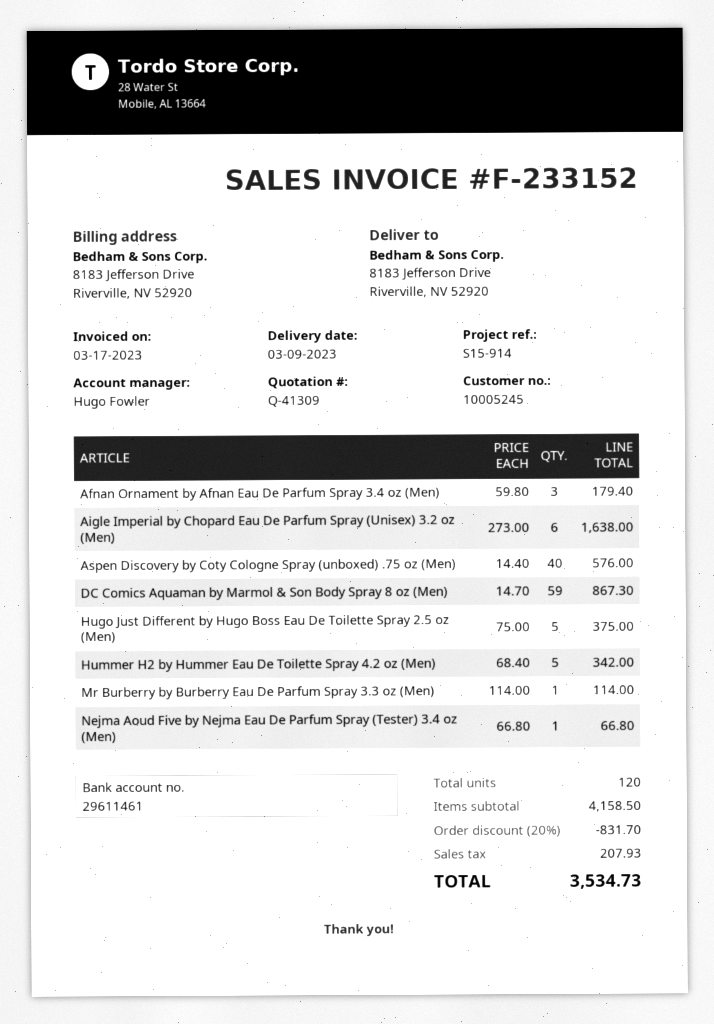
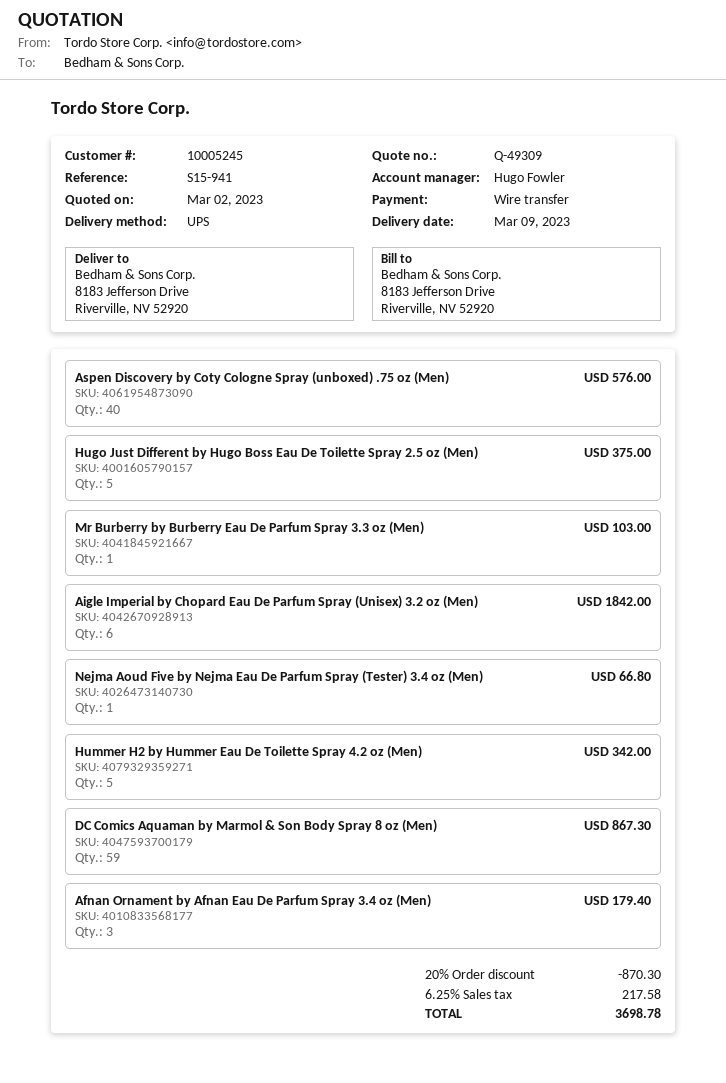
quote number: Q-41309 -> Q-49309
reference: S15-914 -> S15-941
Aigle Imperial by Chopard Eau De Parfum Spray (Unisex) 3.2 oz (Men): 6 for 1638.00 -> 6 for 1842.00
Mr Burberry by Burberry Eau De Parfum Spray 3.3 oz (Men): 1 for 114.00 -> 1 for 103.00
discount: 20% = 831.70 -> 20% = 870.30
tax: 207.93 -> 217.58
total: 3534.73 -> 3698.78

